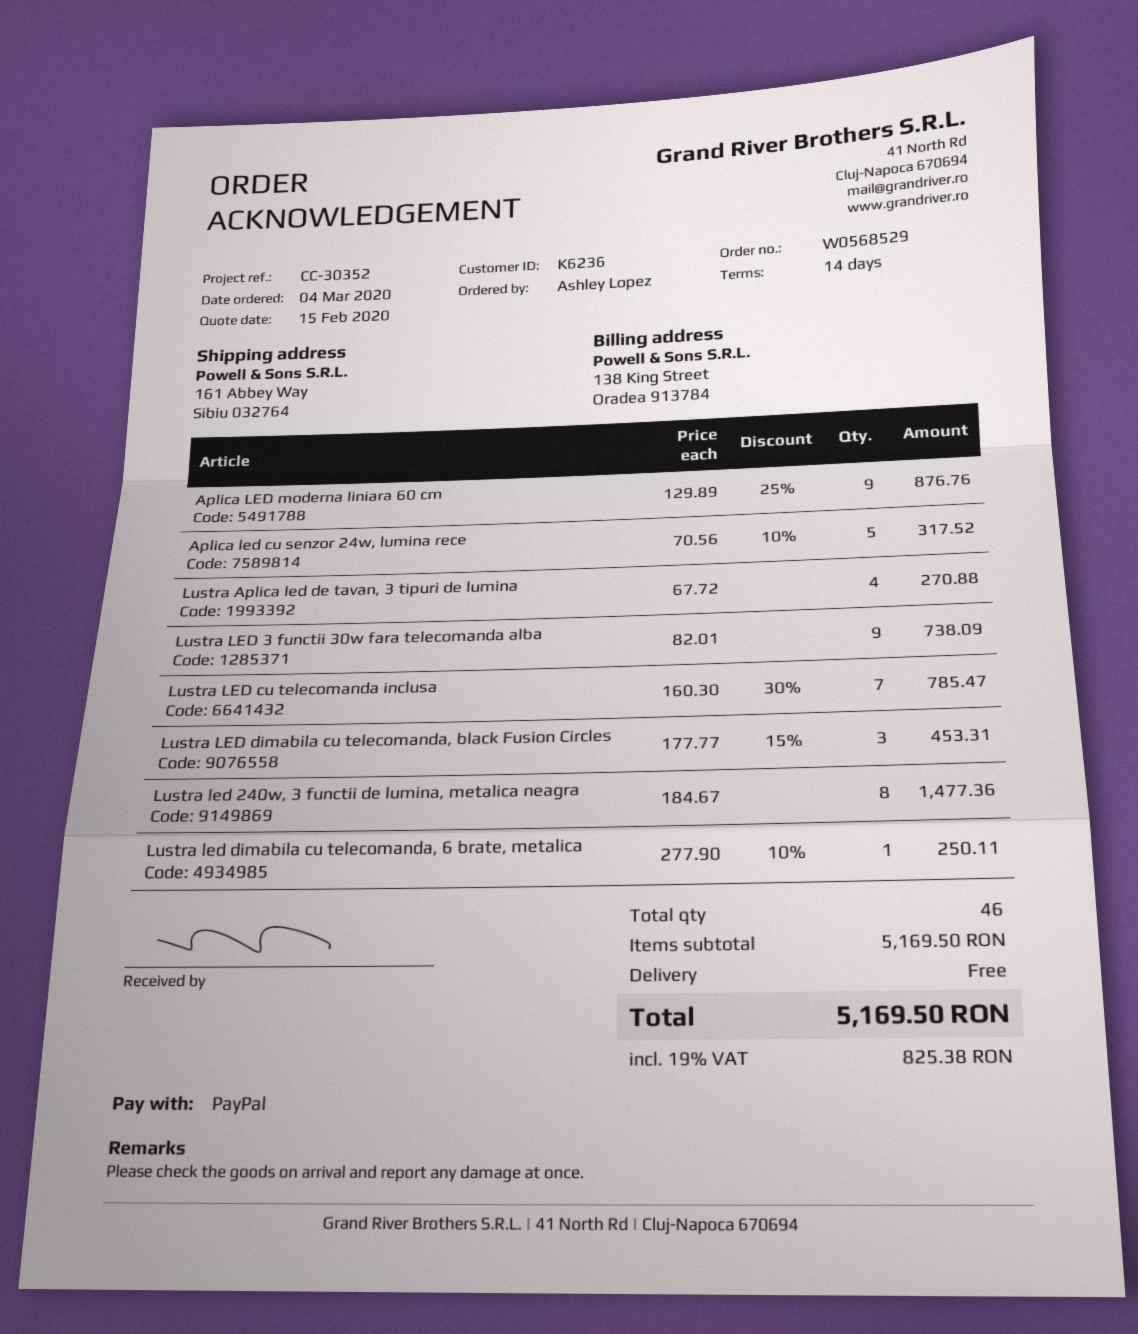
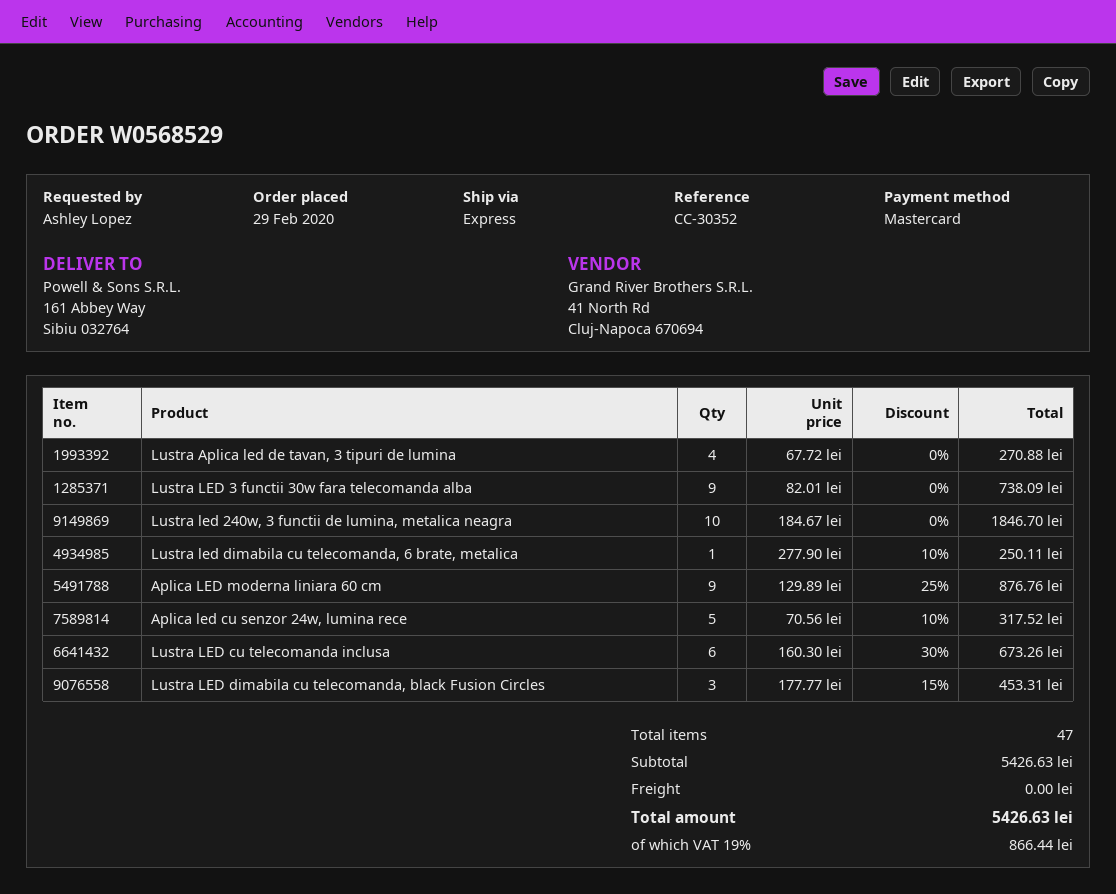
order date: 2020-03-04 -> 2020-02-29
payment method: PayPal -> Mastercard
Lustra LED cu telecomanda inclusa: 7 x 160.30 - 30% = 785.47 -> 6 x 160.30 - 30% = 673.26
Lustra led 240w, 3 functii de lumina, metalica neagra: 8 x 184.67 = 1477.36 -> 10 x 184.67 = 1846.70
total quantity: 46 -> 47
subtotal: 5169.50 -> 5426.63
tax: 19% = 825.38 -> 19% = 866.44
total: 5169.50 -> 5426.63

